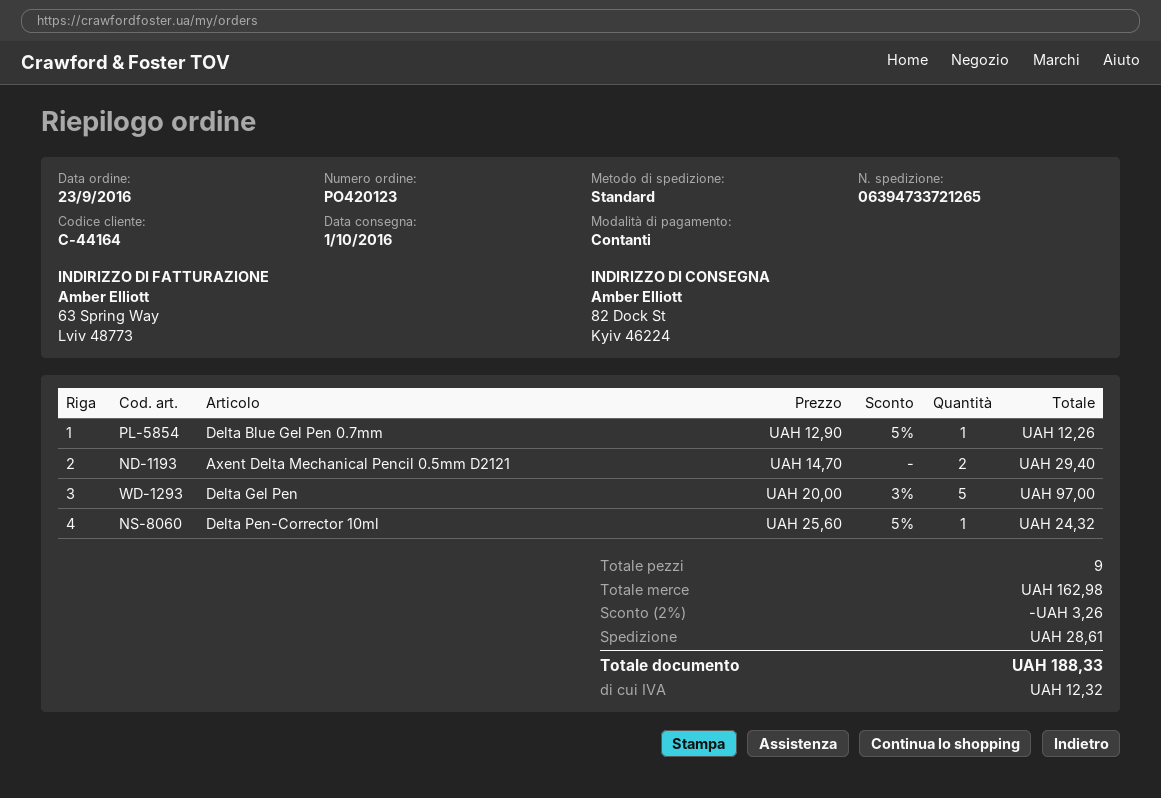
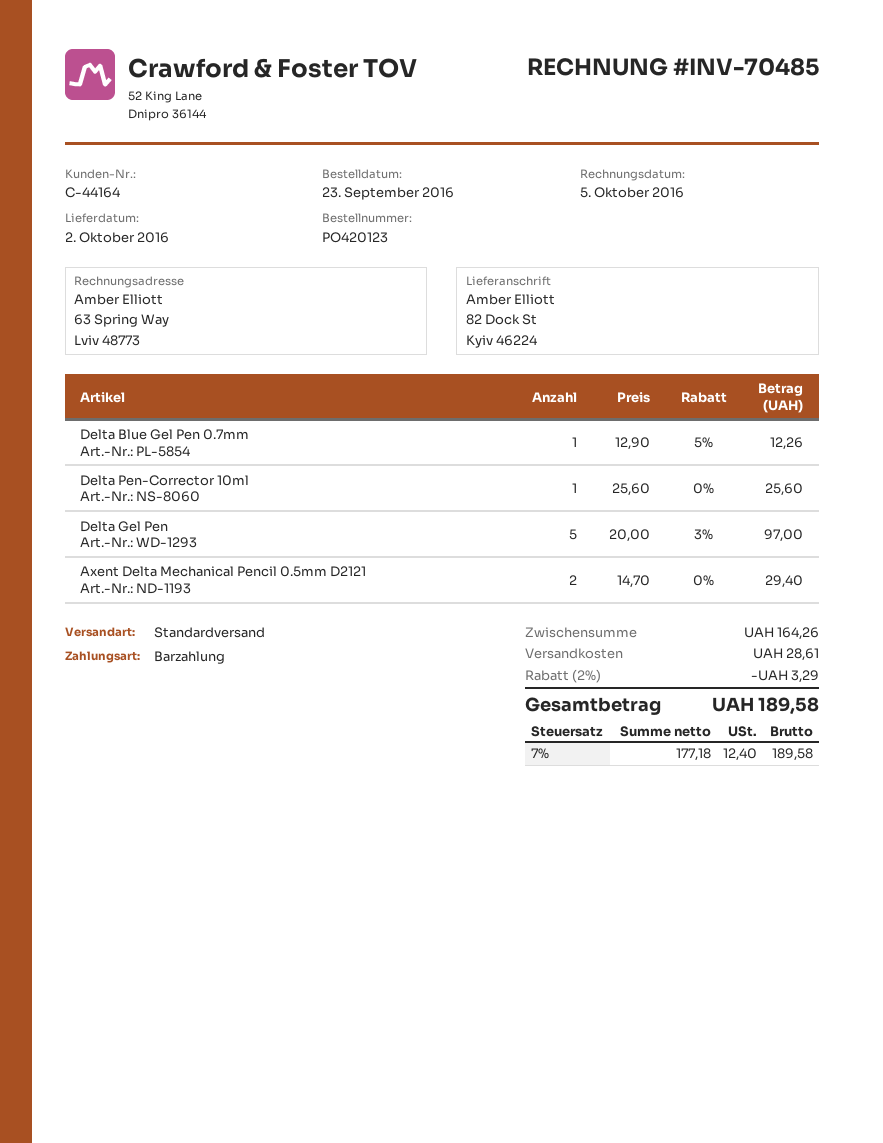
delivery date: 2016-10-01 -> 2016-10-02
Delta Pen-Corrector 10ml: 1 x 25.60 - 5% = 24.32 -> 1 x 25.60 = 25.60
subtotal: 162.98 -> 164.26
discount: 2% = 3.26 -> 2% = 3.29
tax: 12.32 -> 12.40
total: 188.33 -> 189.58

